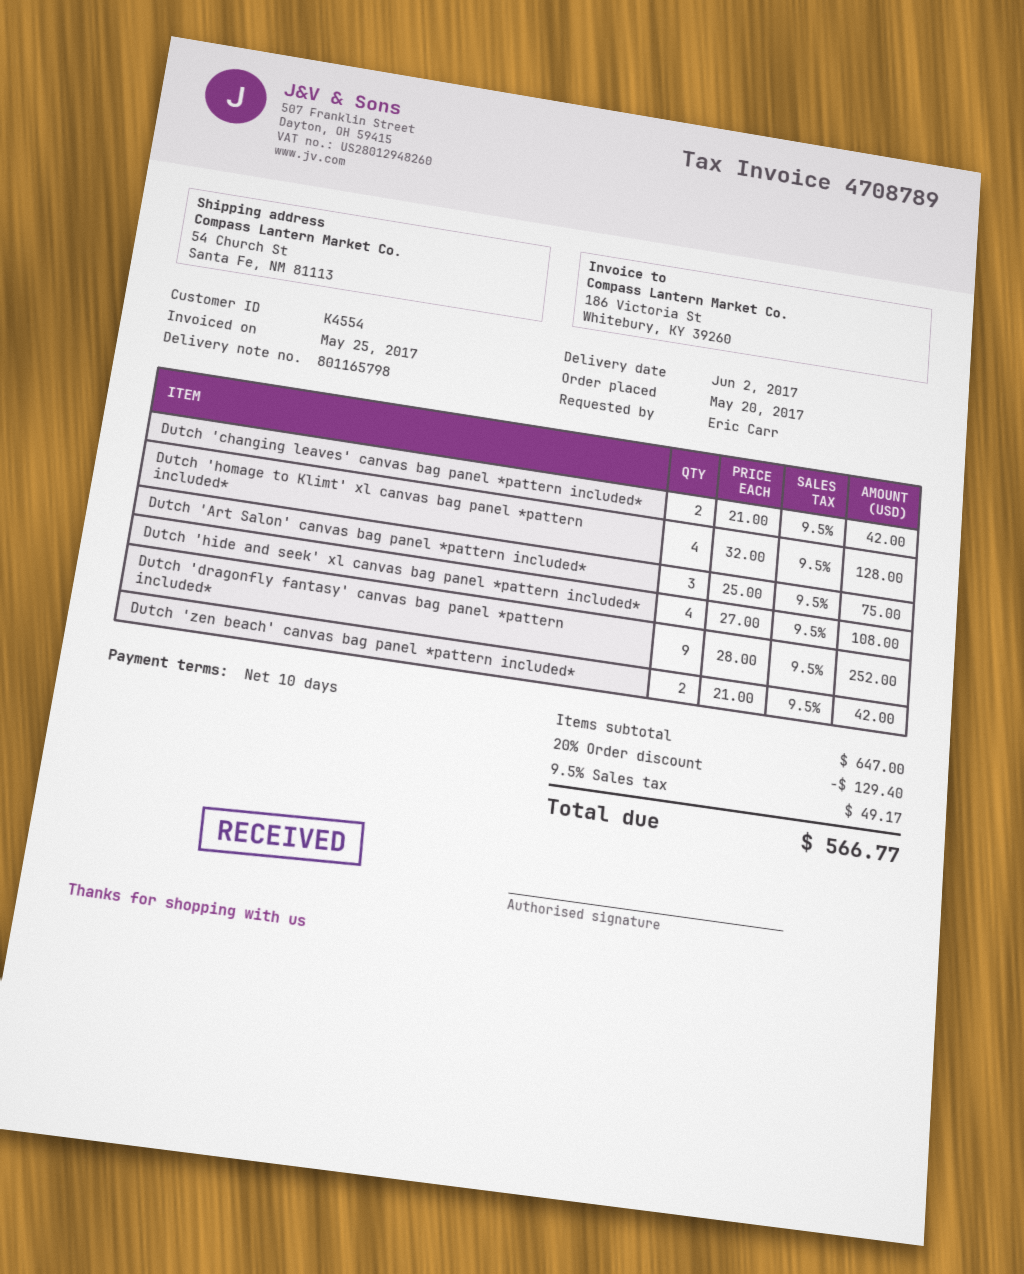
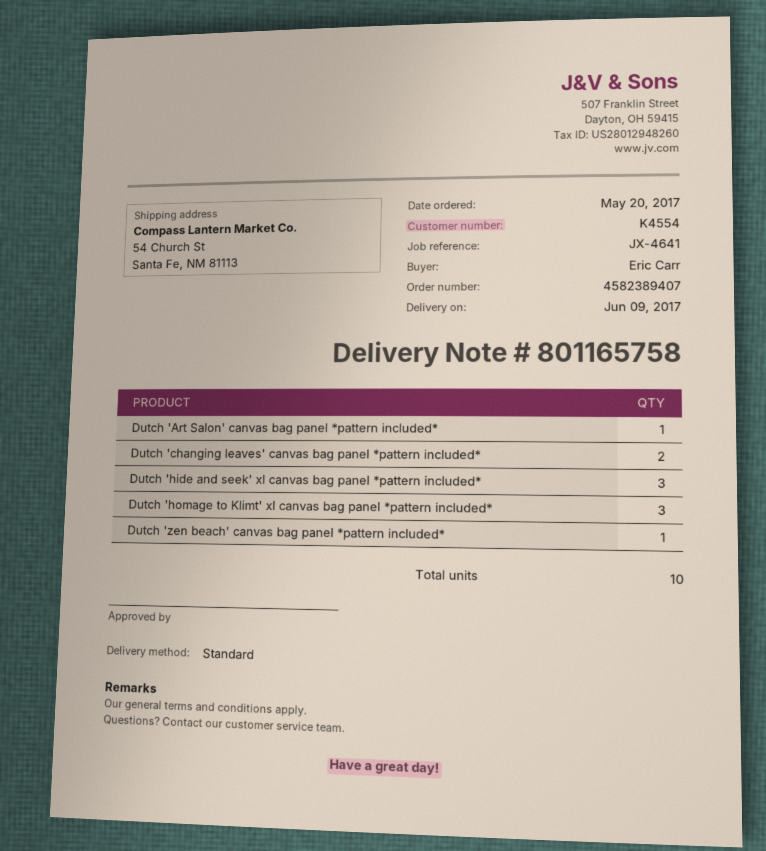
delivery note number: 801165798 -> 801165758
delivery date: 2017-06-02 -> 2017-06-09
Dutch 'homage to Klimt' xl canvas bag panel *pattern included*: 4 -> 3
Dutch 'Art Salon' canvas bag panel *pattern included*: 3 -> 1
Dutch 'hide and seek' xl canvas bag panel *pattern included*: 4 -> 3
Dutch 'dragonfly fantasy' canvas bag panel *pattern included*: 9 -> none
Dutch 'zen beach' canvas bag panel *pattern included*: 2 -> 1

